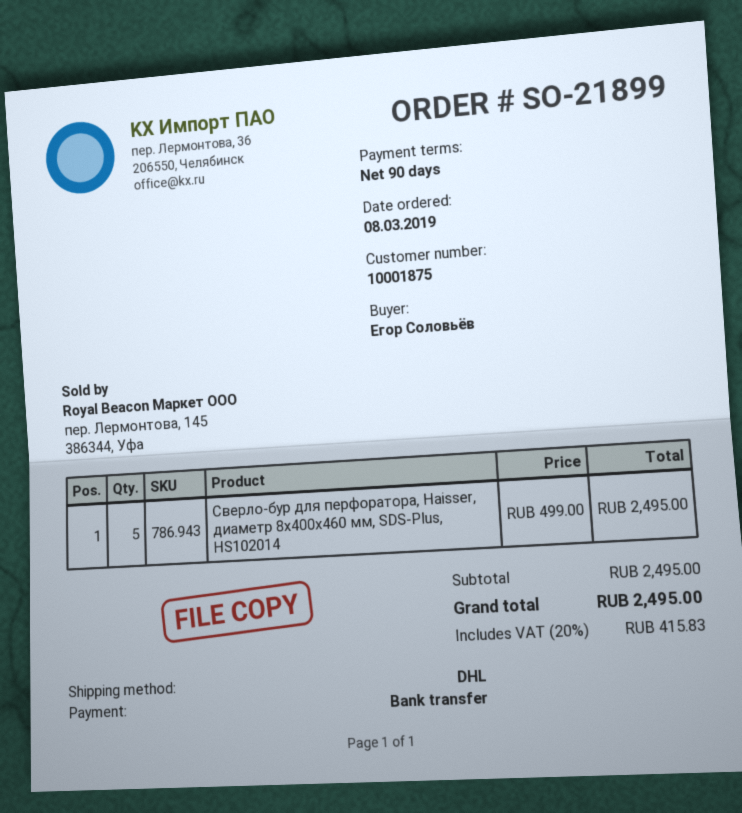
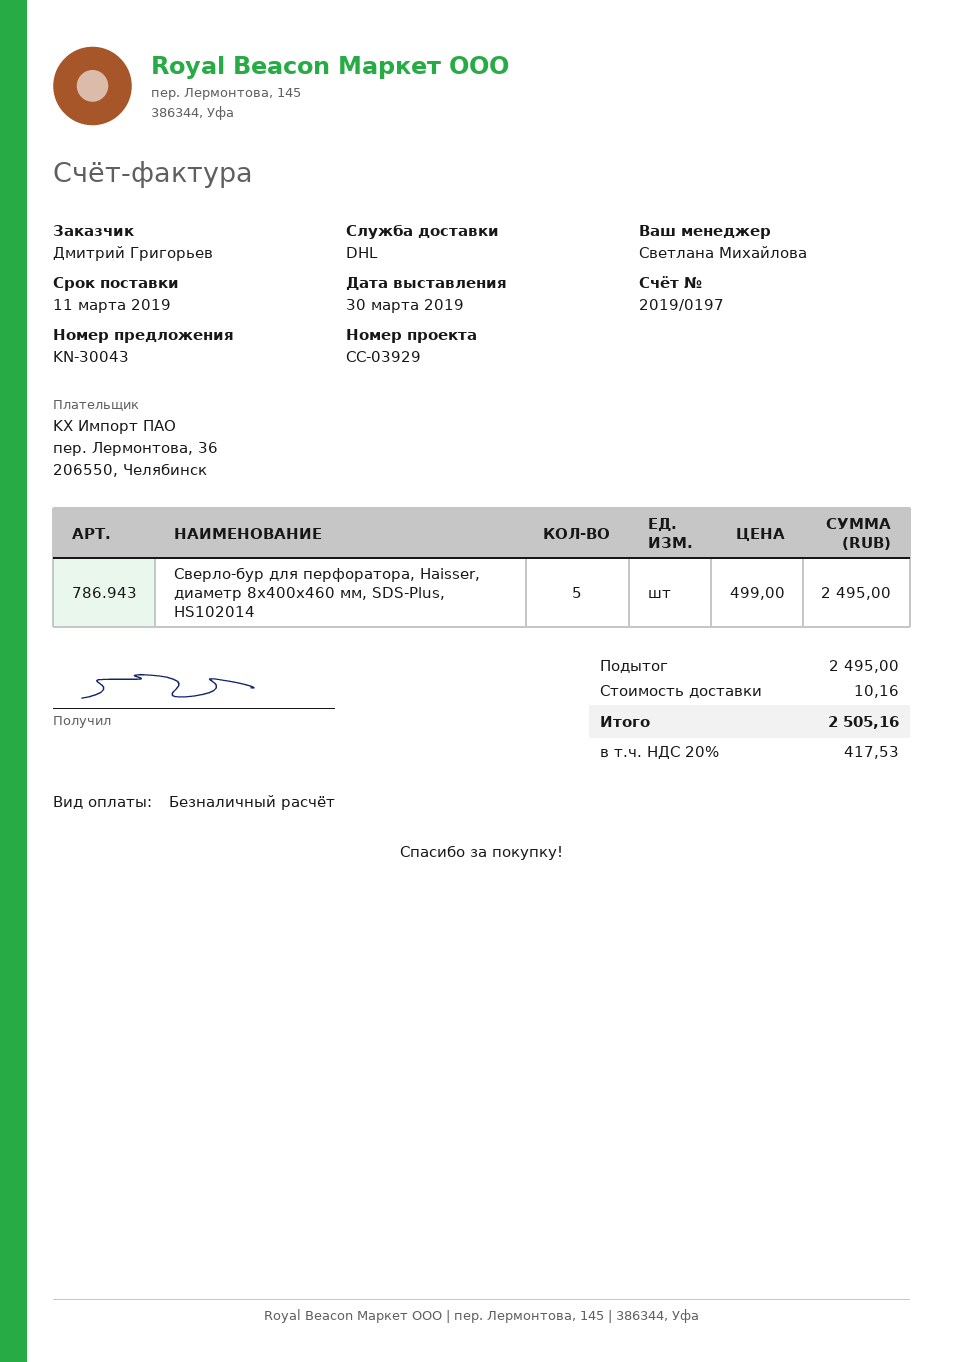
ordered by: Егор Соловьёв -> Дмитрий Григорьев
shipping: none -> 10.16
tax: 20% = 415.83 -> 20% = 417.53
total: 2495.00 -> 2505.16

